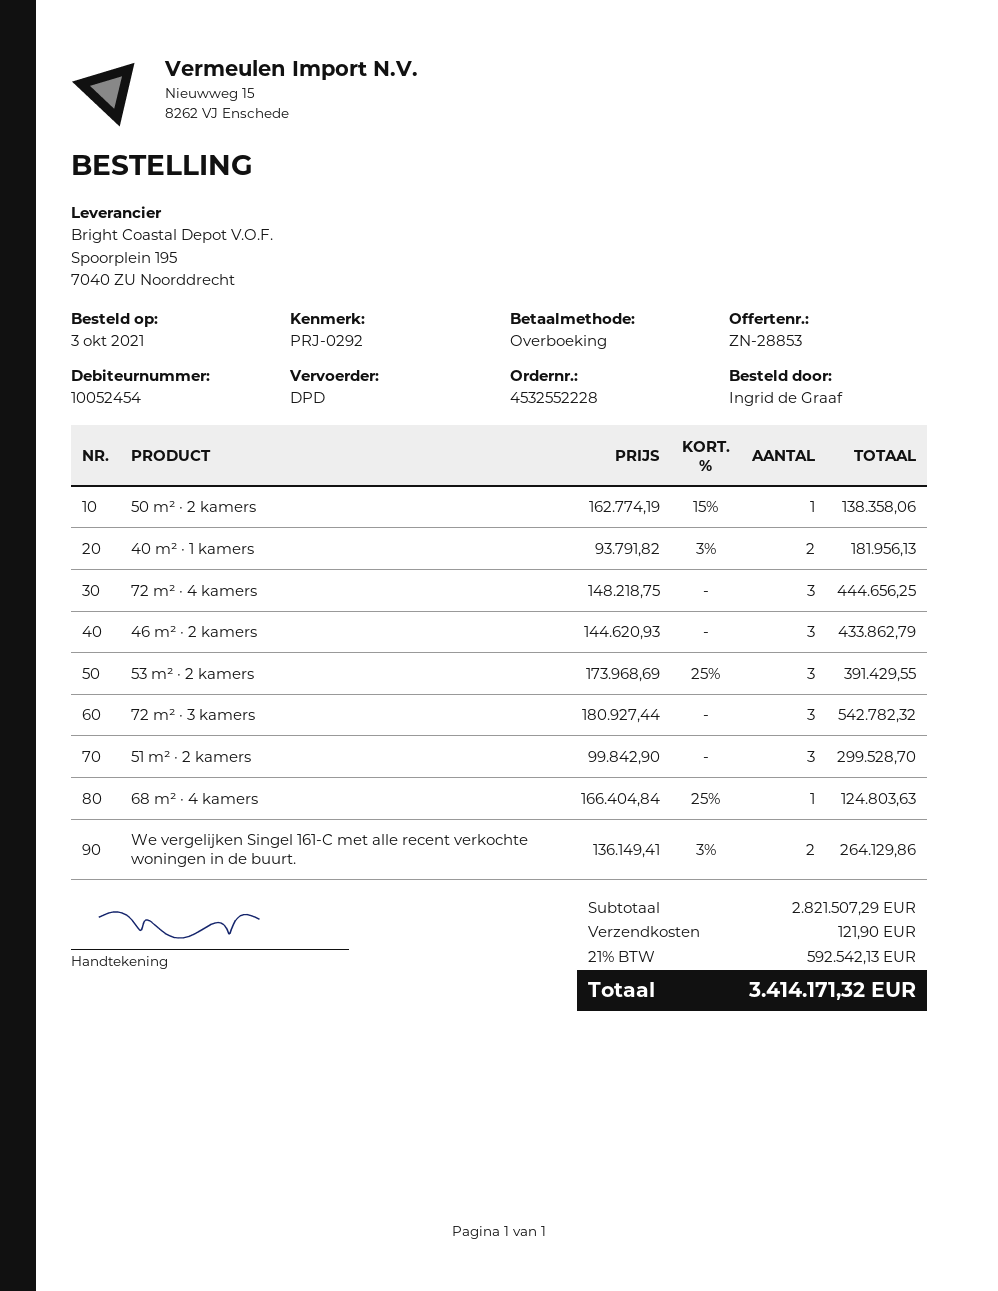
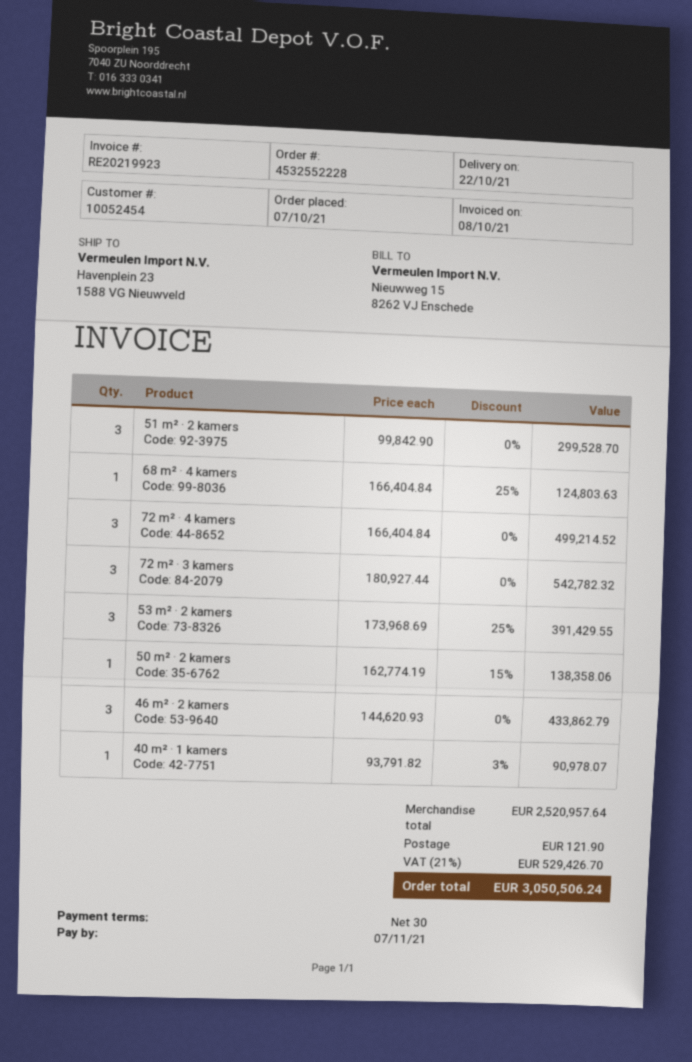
order date: 2021-10-03 -> 2021-10-07
40 m² · 1 kamers: 2 x 93791.82 - 3% = 181956.13 -> 1 x 93791.82 - 3% = 90978.07
72 m² · 4 kamers: 3 x 148218.75 = 444656.25 -> 3 x 166404.84 = 499214.52
We vergelijken Singel 161-C met alle recent verkochte woningen in de buurt.: 2 x 136149.41 - 3% = 264129.86 -> none
subtotal: 2821507.29 -> 2520957.64
tax: 21% = 592542.13 -> 21% = 529426.70
total: 3414171.32 -> 3050506.24

